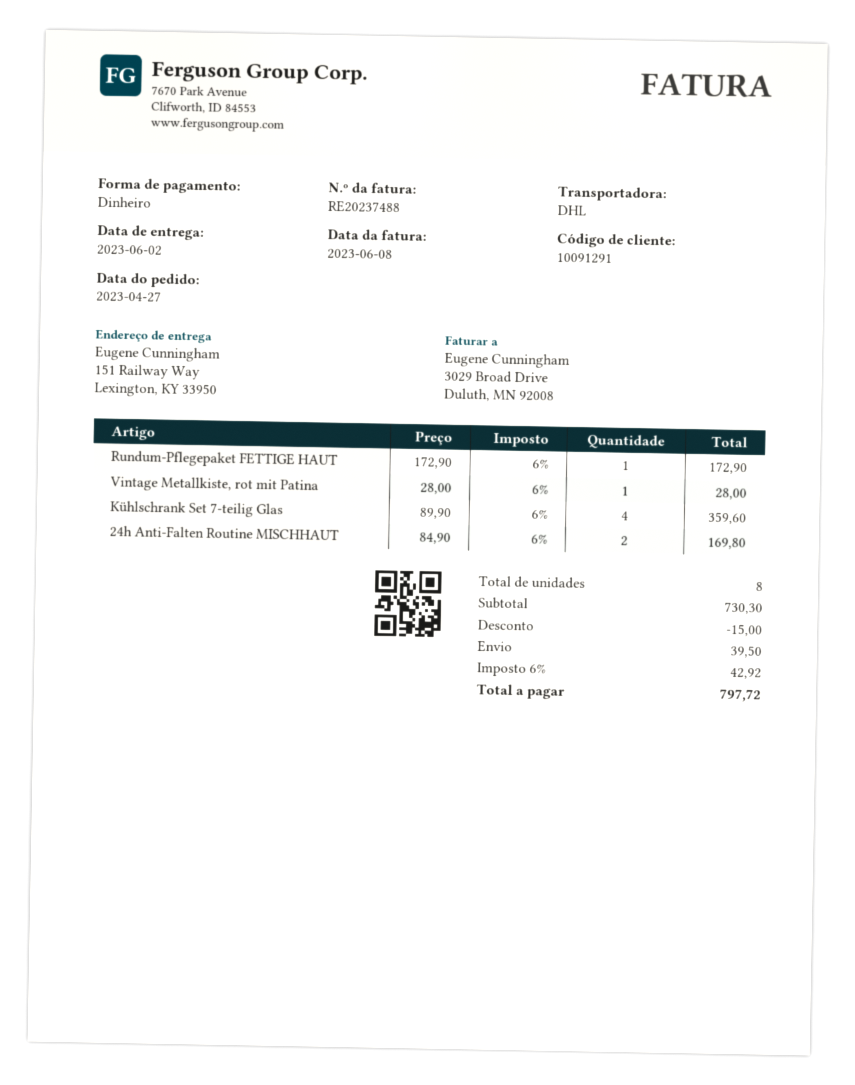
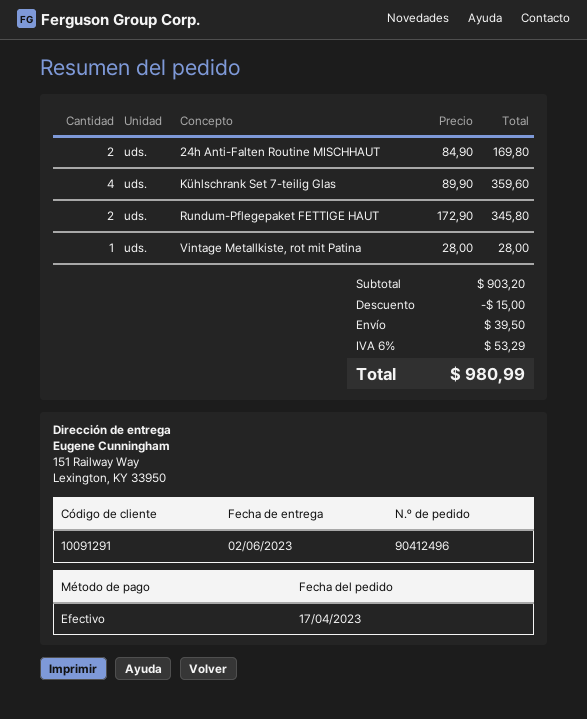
order date: 2023-04-27 -> 2023-04-17
Rundum-Pflegepaket FETTIGE HAUT: 1 x 172.90 = 172.90 -> 2 x 172.90 = 345.80
subtotal: 730.30 -> 903.20
tax: 6% = 42.92 -> 6% = 53.29
total: 797.72 -> 980.99

